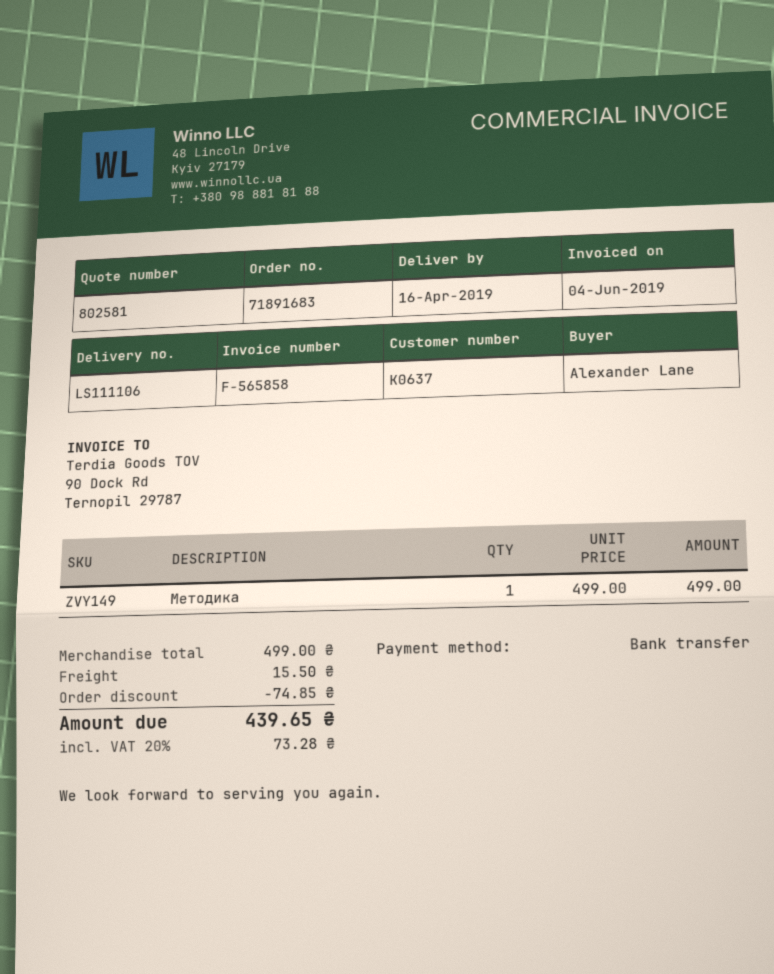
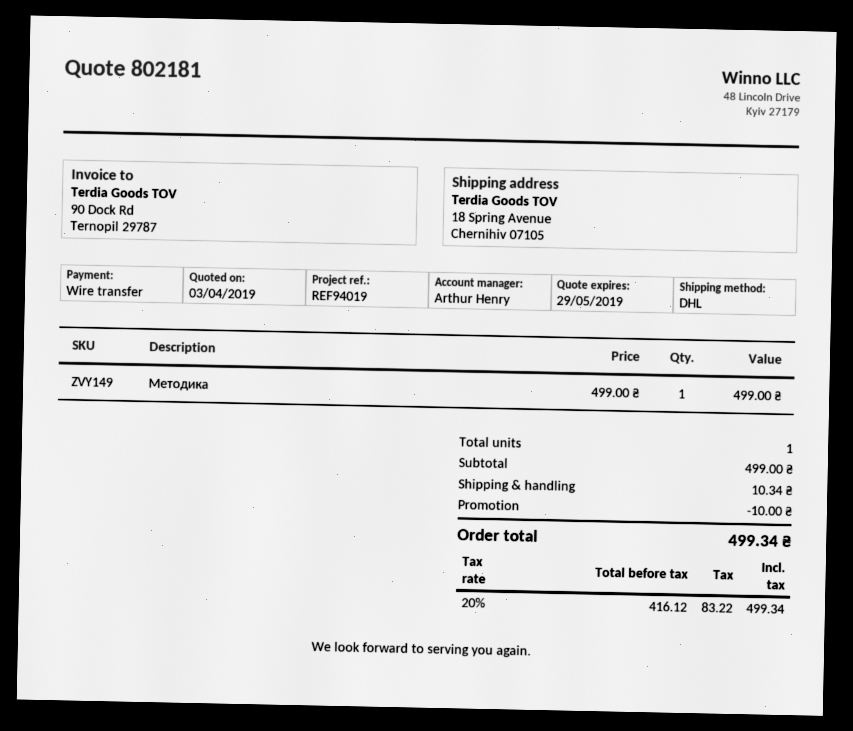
quote number: 802581 -> 802181
discount: 74.85 -> 10.00
shipping: 15.50 -> 10.34
tax: 20% = 73.28 -> 20% = 83.22
total: 439.65 -> 499.34

